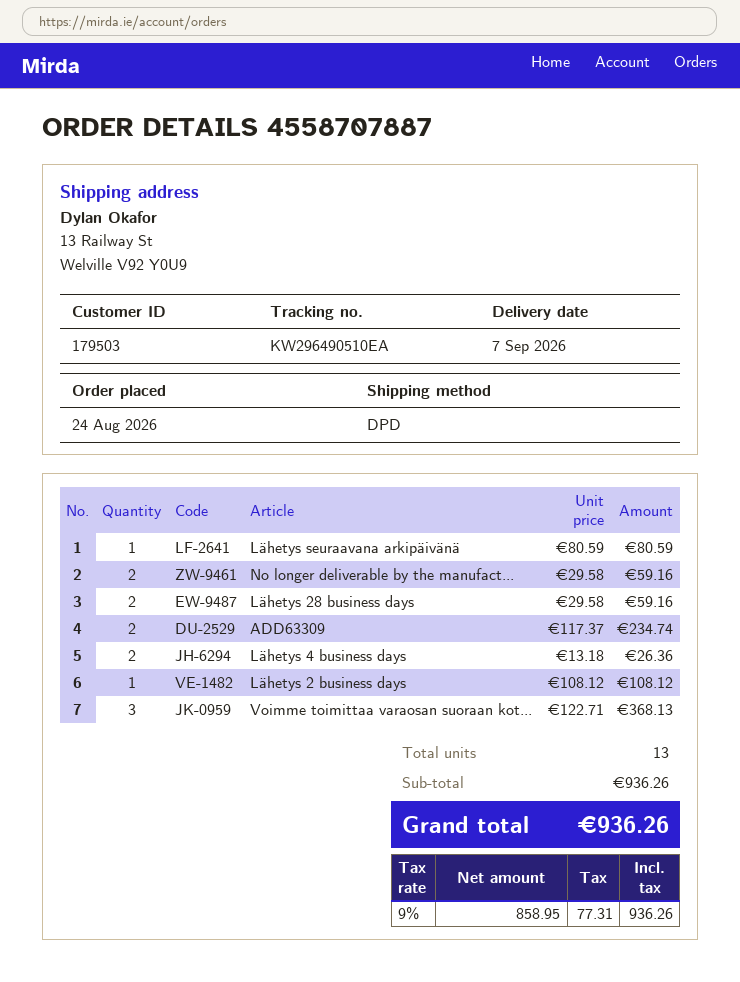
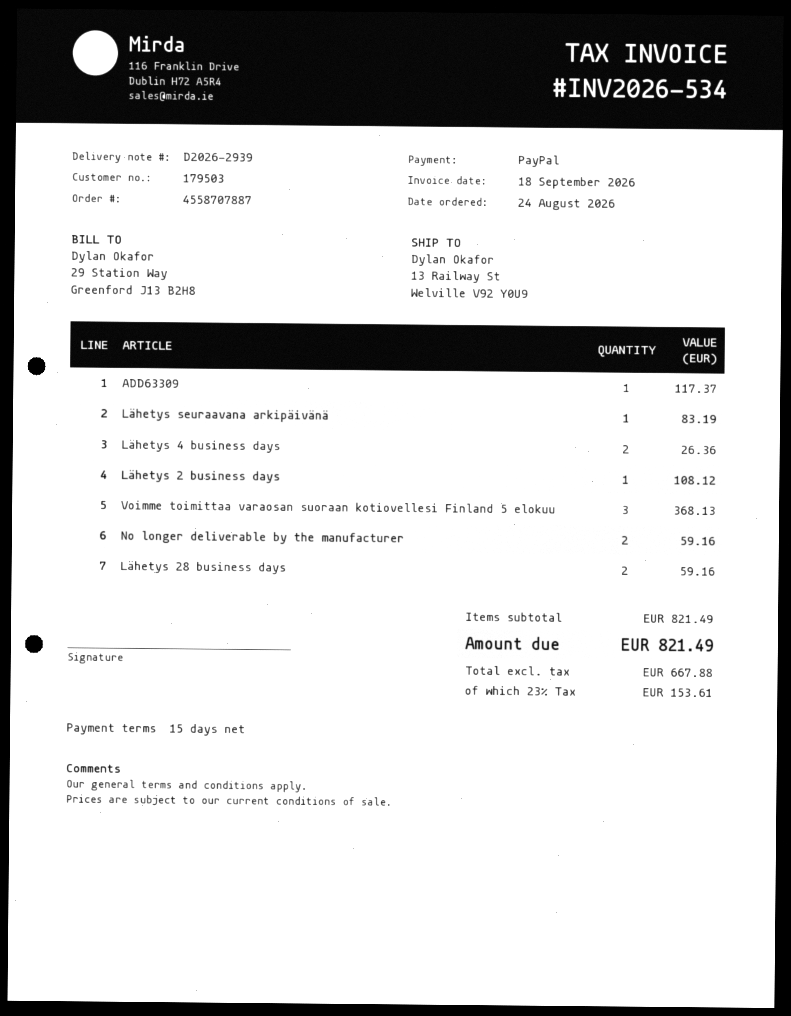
Lähetys seuraavana arkipäivänä: 1 for 80.59 -> 1 for 83.19
ADD63309: 2 for 234.74 -> 1 for 117.37
subtotal: 936.26 -> 821.49
net: 858.95 -> 667.88
tax: 9% = 77.31 -> 23% = 153.61
total: 936.26 -> 821.49

